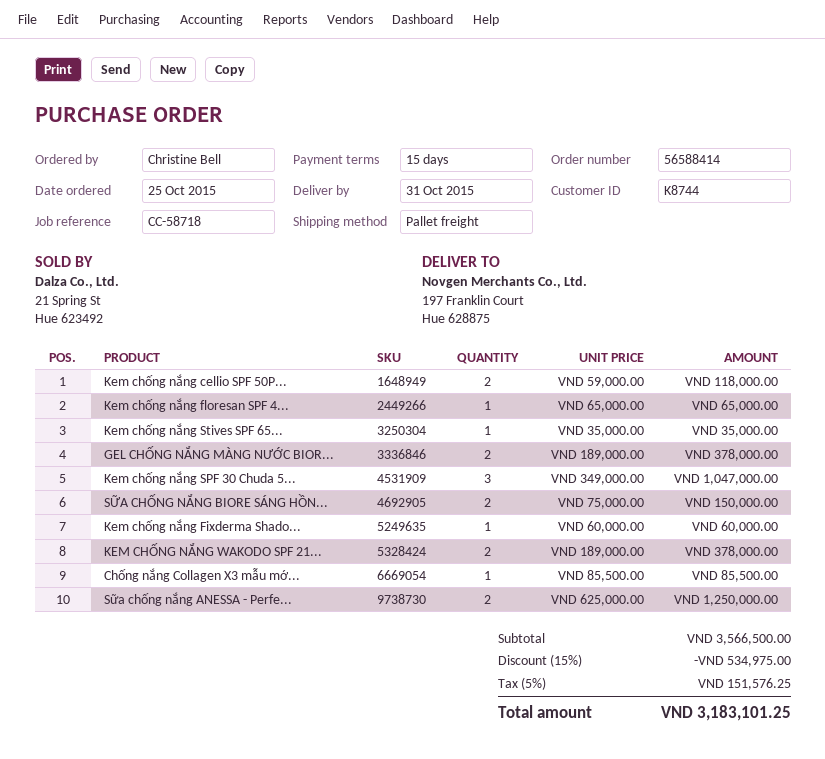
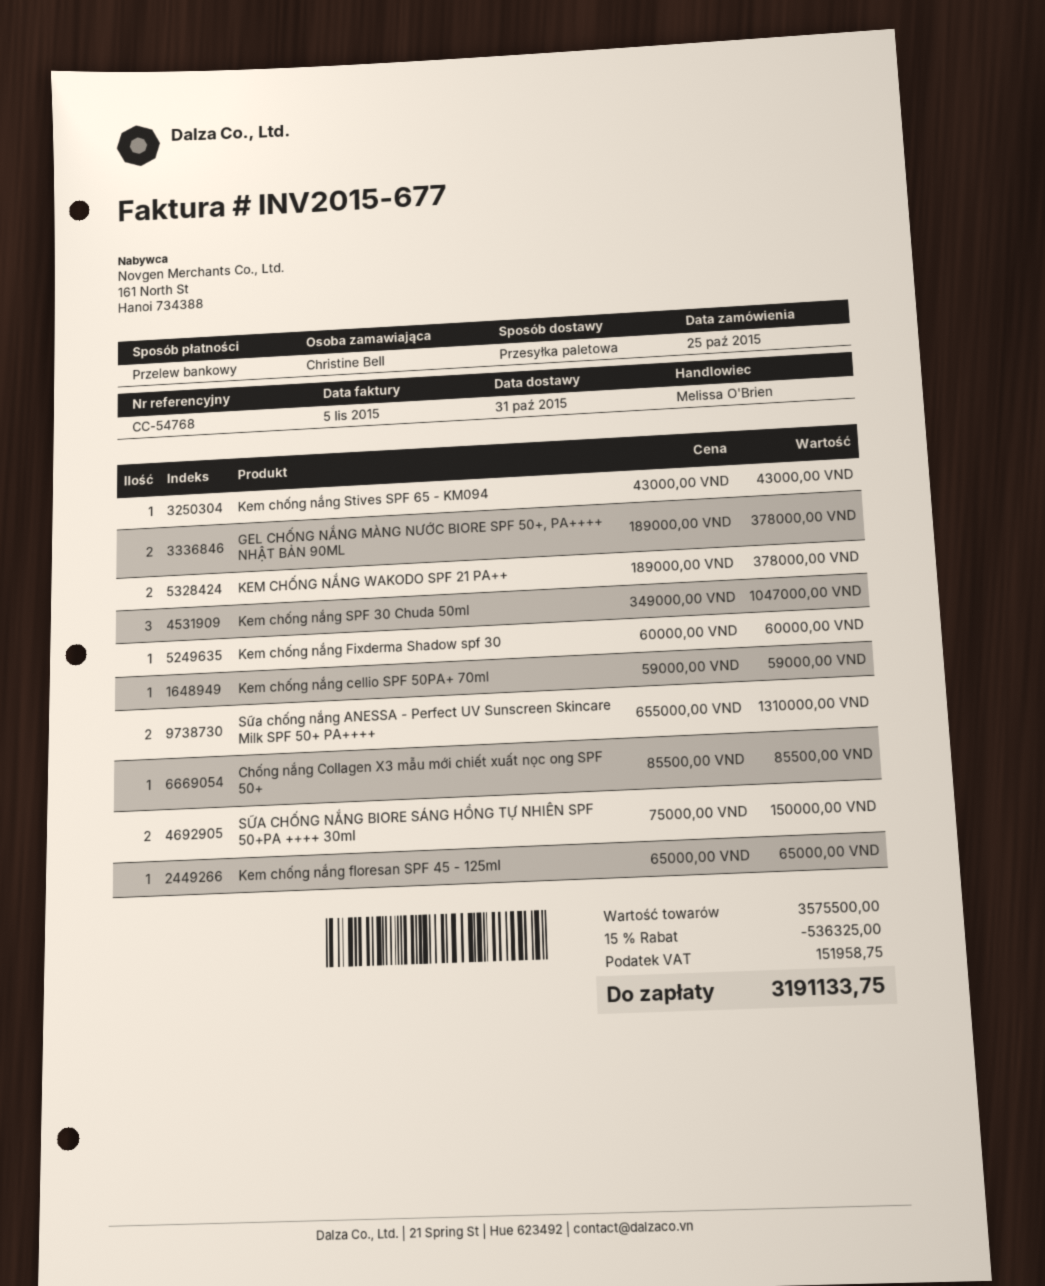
reference: CC-58718 -> CC-54768
Kem chống nắng cellio SPF 50P...: 2 x 59000.00 = 118000.00 -> 1 x 59000.00 = 59000.00
Kem chống nắng Stives SPF 65...: 1 x 35000.00 = 35000.00 -> 1 x 43000.00 = 43000.00
Sữa chống nắng ANESSA - Perfe...: 2 x 625000.00 = 1250000.00 -> 2 x 655000.00 = 1310000.00
subtotal: 3566500.00 -> 3575500.00
discount: 15% = 534975.00 -> 15% = 536325.00
tax: 151576.25 -> 151958.75
total: 3183101.25 -> 3191133.75

